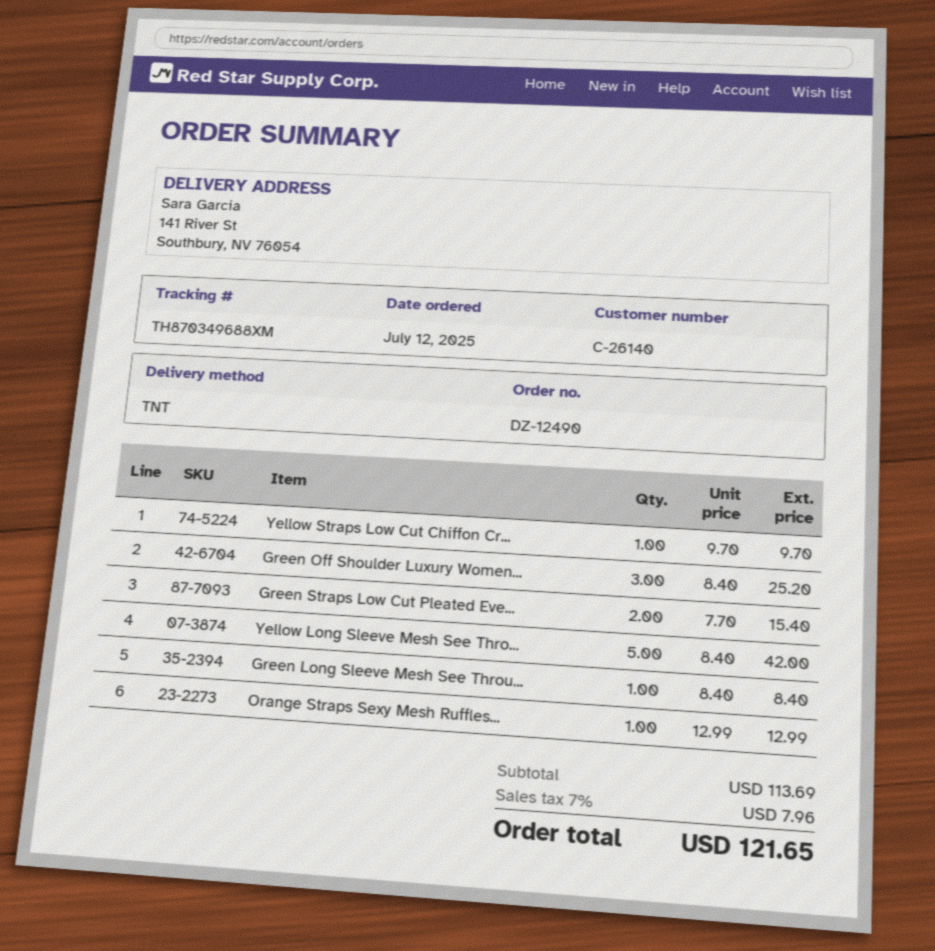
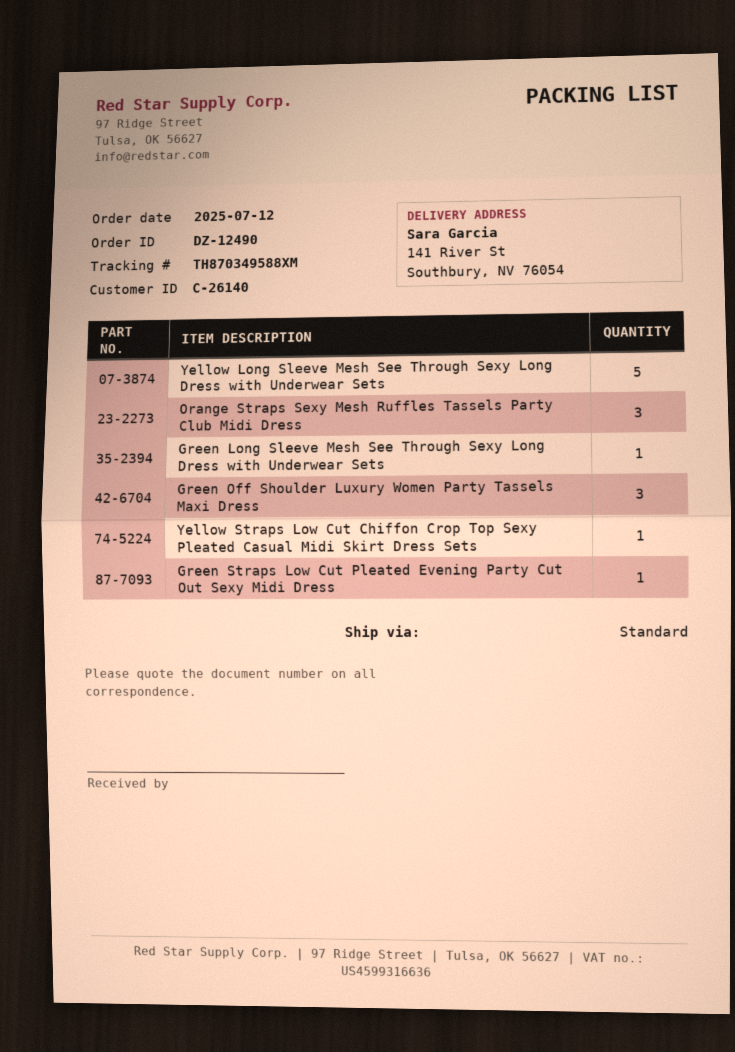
shipping method: TNT -> standard
tracking number: TH870349688XM -> TH870349588XM
Green Straps Low Cut Pleated Eve...: 2 -> 1
Orange Straps Sexy Mesh Ruffles...: 1 -> 3

